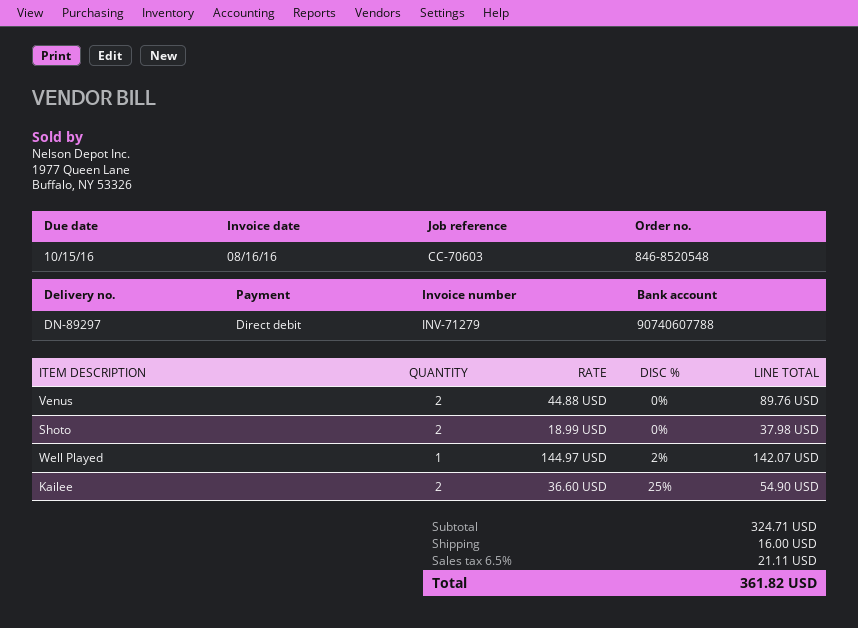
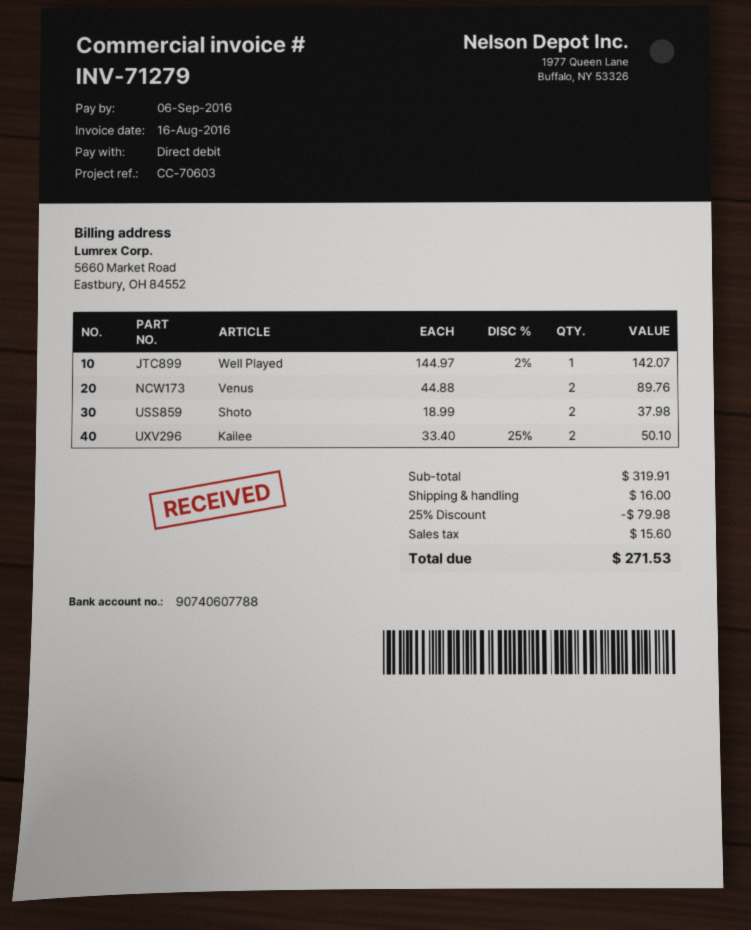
due date: 2016-10-15 -> 2016-09-06
Kailee: 2 x 36.60 - 25% = 54.90 -> 2 x 33.40 - 25% = 50.10
subtotal: 324.71 -> 319.91
discount: none -> 25% = 79.98
tax: 21.11 -> 15.60
total: 361.82 -> 271.53

